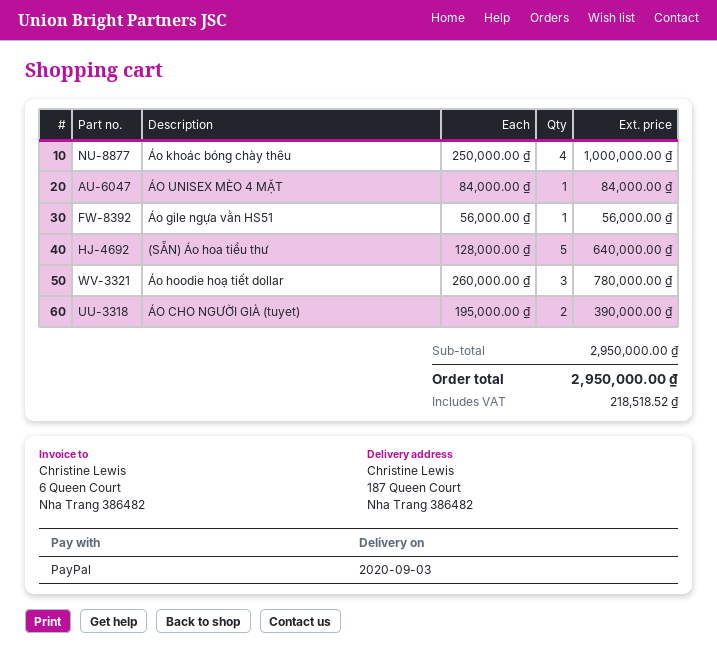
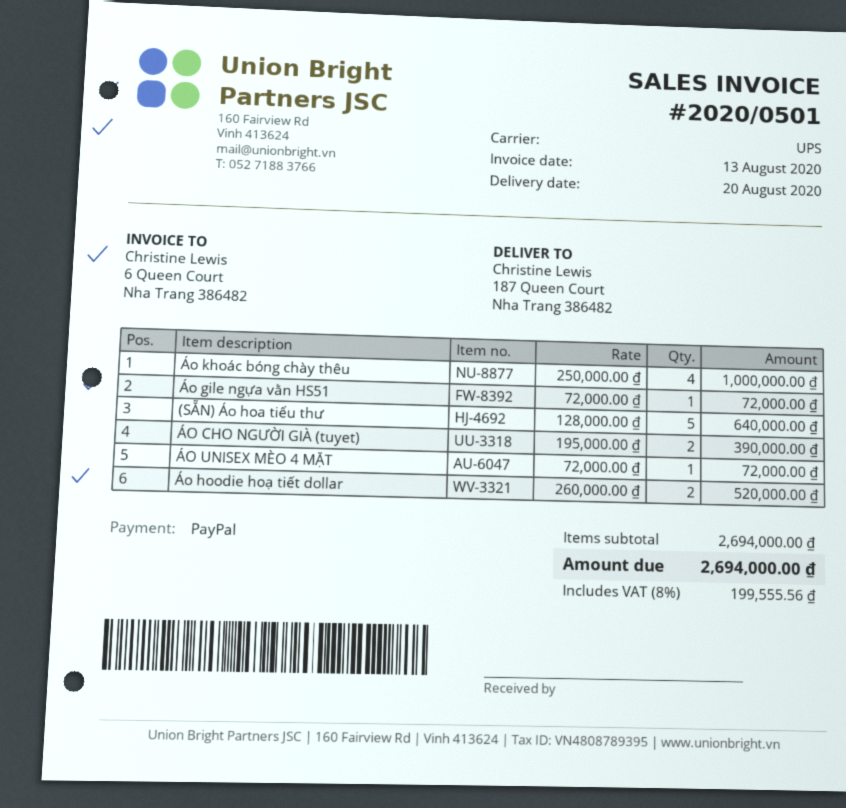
delivery date: 2020-09-03 -> 2020-08-20
ÁO UNISEX MÈO 4 MẶT: 1 x 84000.00 = 84000.00 -> 1 x 72000.00 = 72000.00
Áo gile ngựa vằn HS51: 1 x 56000.00 = 56000.00 -> 1 x 72000.00 = 72000.00
Áo hoodie hoạ tiết dollar: 3 x 260000.00 = 780000.00 -> 2 x 260000.00 = 520000.00
subtotal: 2950000.00 -> 2694000.00
tax: 218518.52 -> 199555.56
total: 2950000.00 -> 2694000.00

